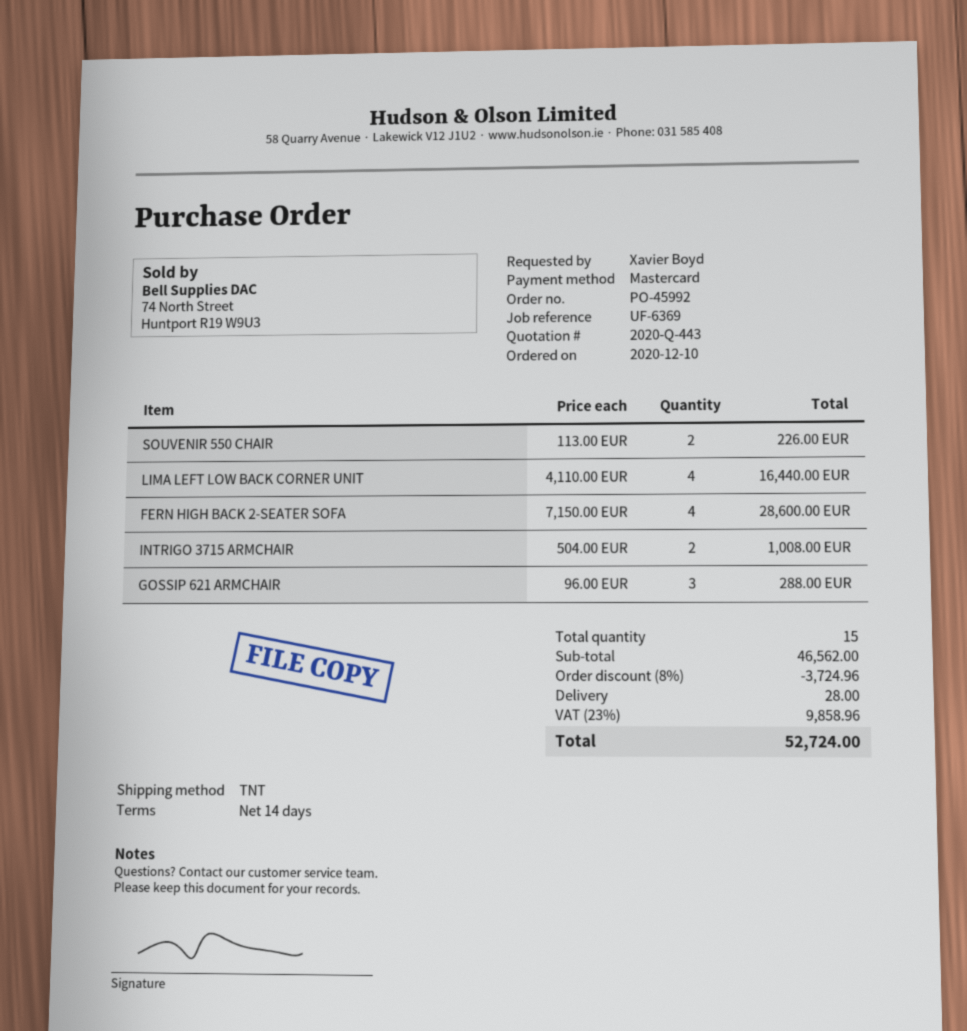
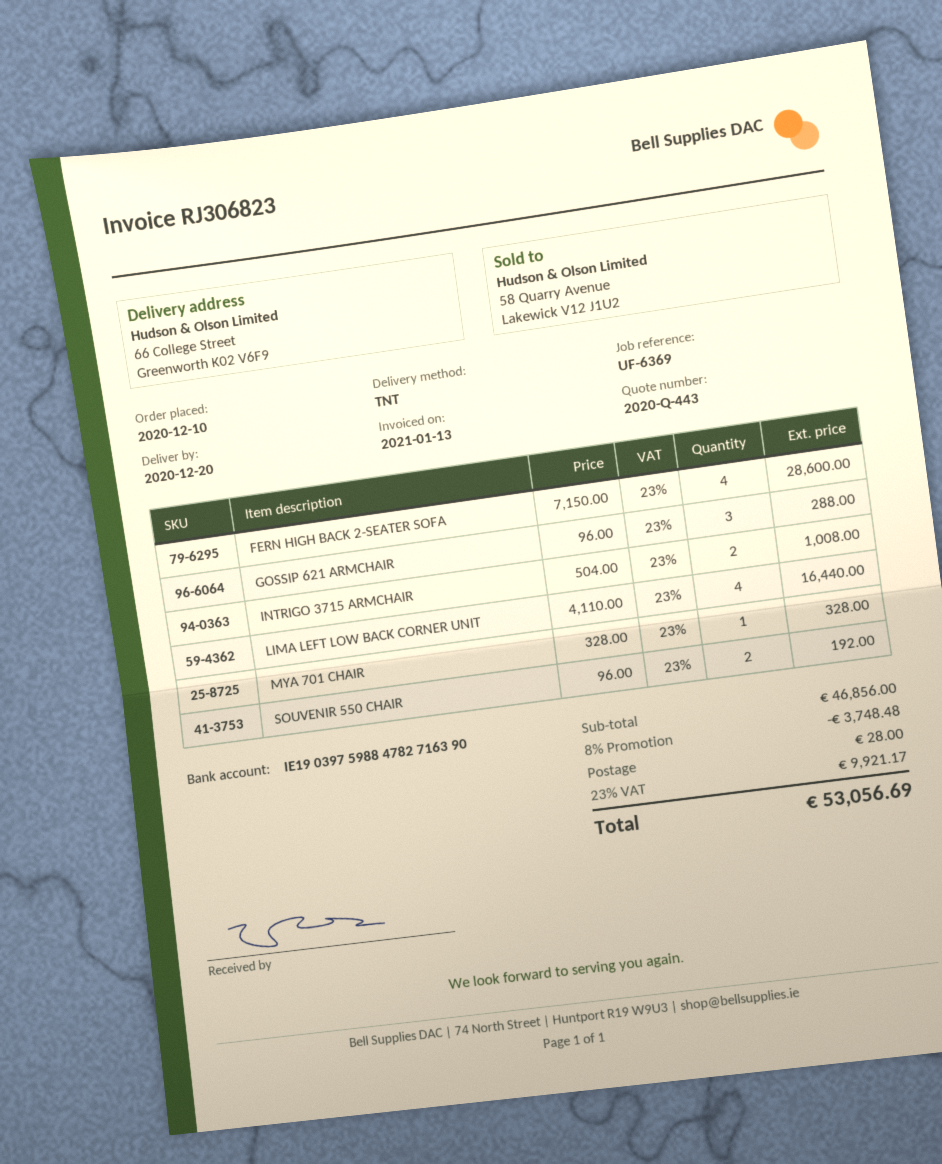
SOUVENIR 550 CHAIR: 2 x 113.00 = 226.00 -> 2 x 96.00 = 192.00
MYA 701 CHAIR: none -> 1 x 328.00 = 328.00
subtotal: 46562.00 -> 46856.00
discount: 8% = 3724.96 -> 8% = 3748.48
tax: 23% = 9858.96 -> 23% = 9921.17
total: 52724.00 -> 53056.69

